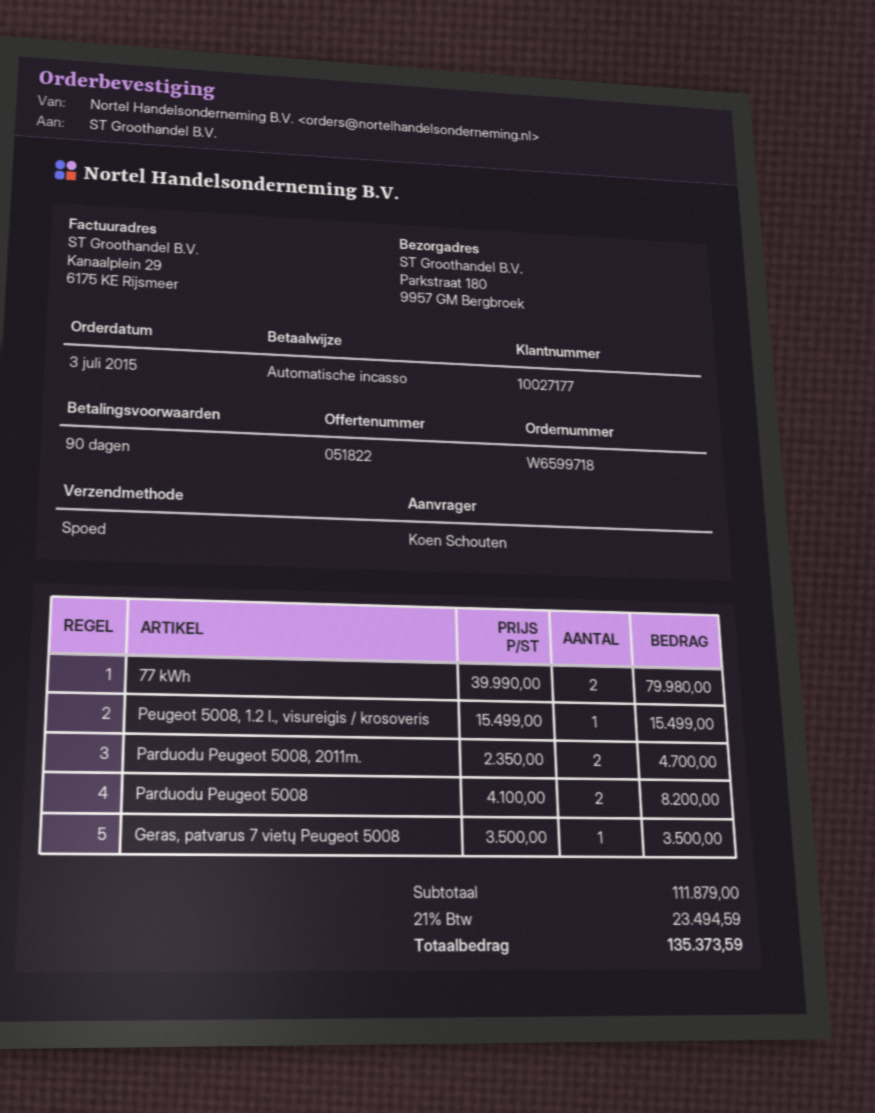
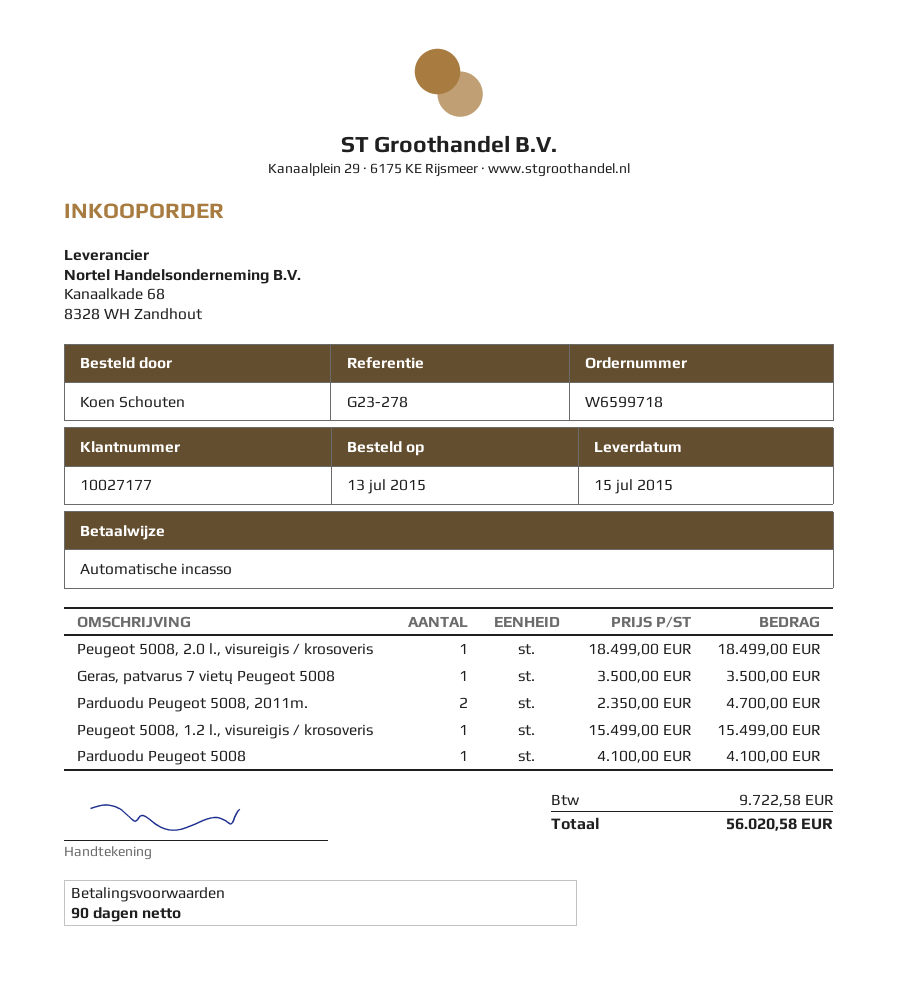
order date: 2015-07-03 -> 2015-07-13
77 kWh: 2 x 39990.00 = 79980.00 -> none
Parduodu Peugeot 5008: 2 x 4100.00 = 8200.00 -> 1 x 4100.00 = 4100.00
Peugeot 5008, 2.0 l., visureigis / krosoveris: none -> 1 x 18499.00 = 18499.00
tax: 23494.59 -> 9722.58
total: 135373.59 -> 56020.58

